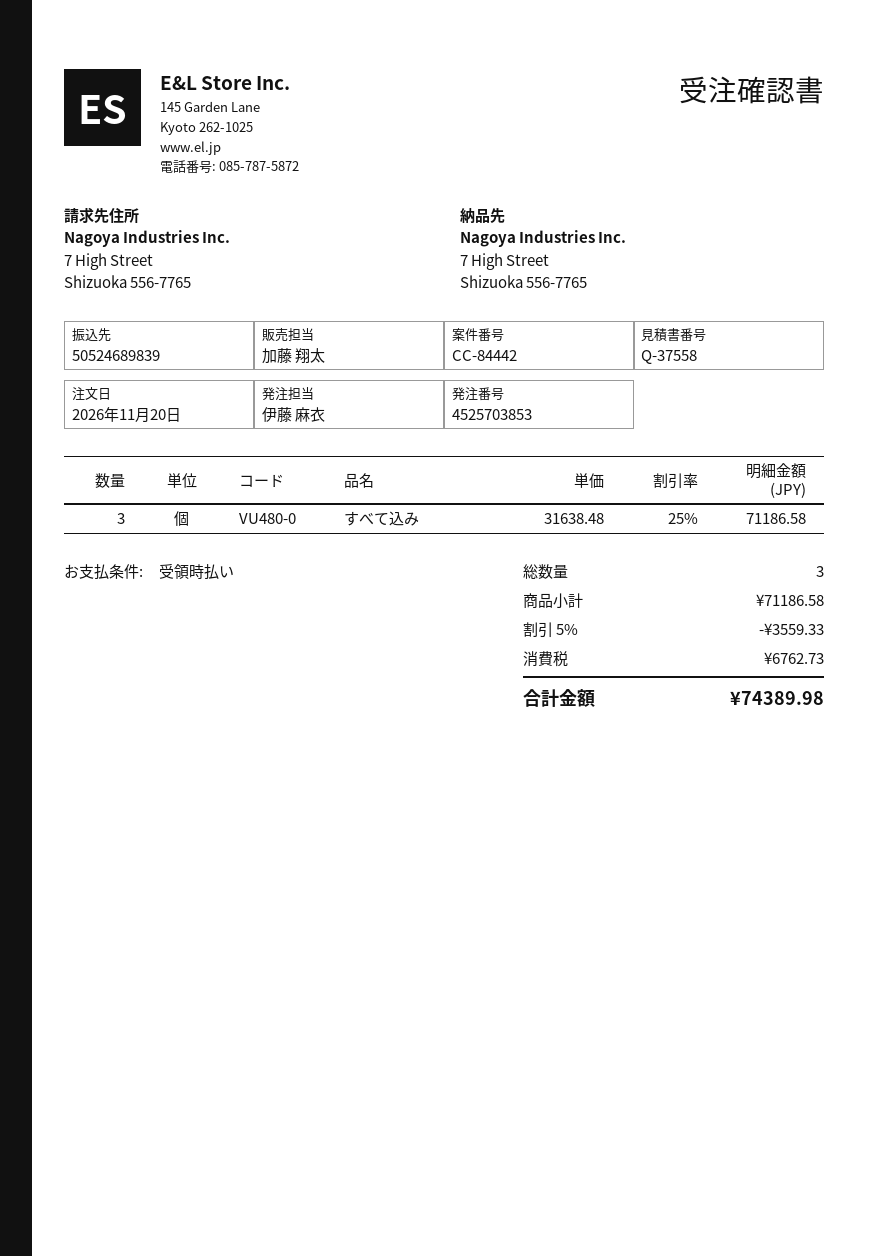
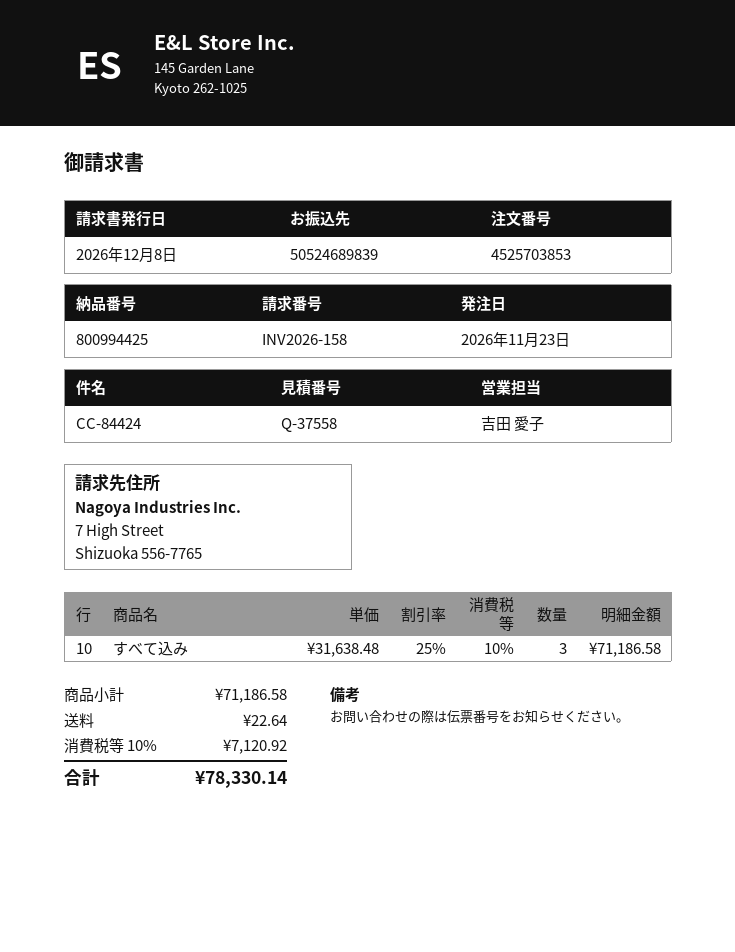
order date: 2026-11-20 -> 2026-11-23
reference: CC-84442 -> CC-84424
sales rep: 加藤 翔太 -> 吉田 愛子
discount: 5% = 3559.33 -> none
shipping: none -> 22.64
tax: 6762.73 -> 7120.92
total: 74389.98 -> 78330.14

